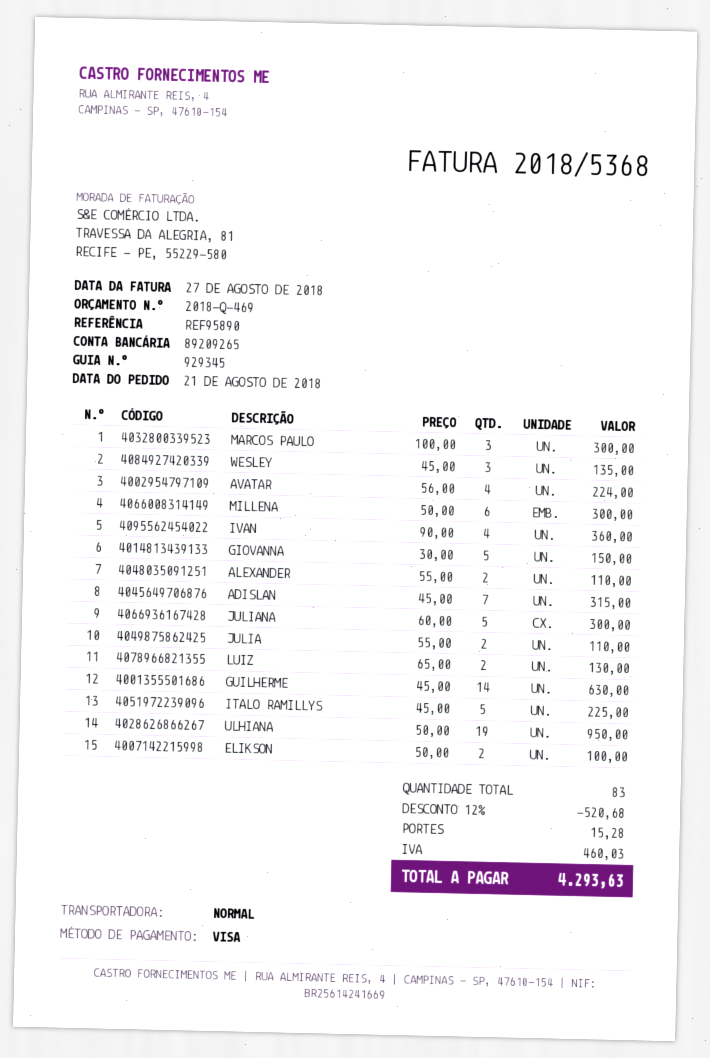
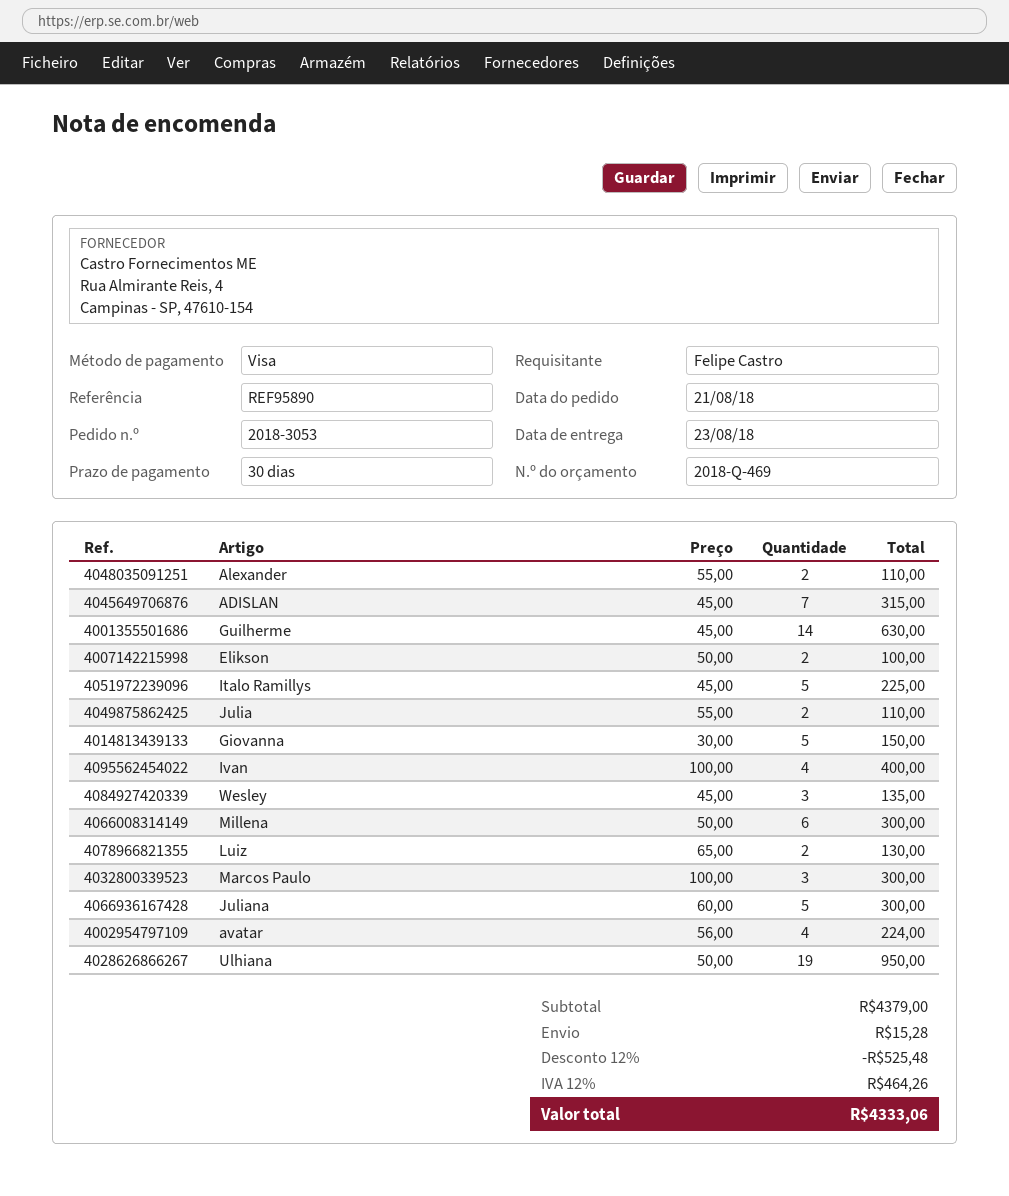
IVAN: 4 x 90.00 = 360.00 -> 4 x 100.00 = 400.00
discount: 12% = 520.68 -> 12% = 525.48
tax: 460.03 -> 464.26
total: 4293.63 -> 4333.06

